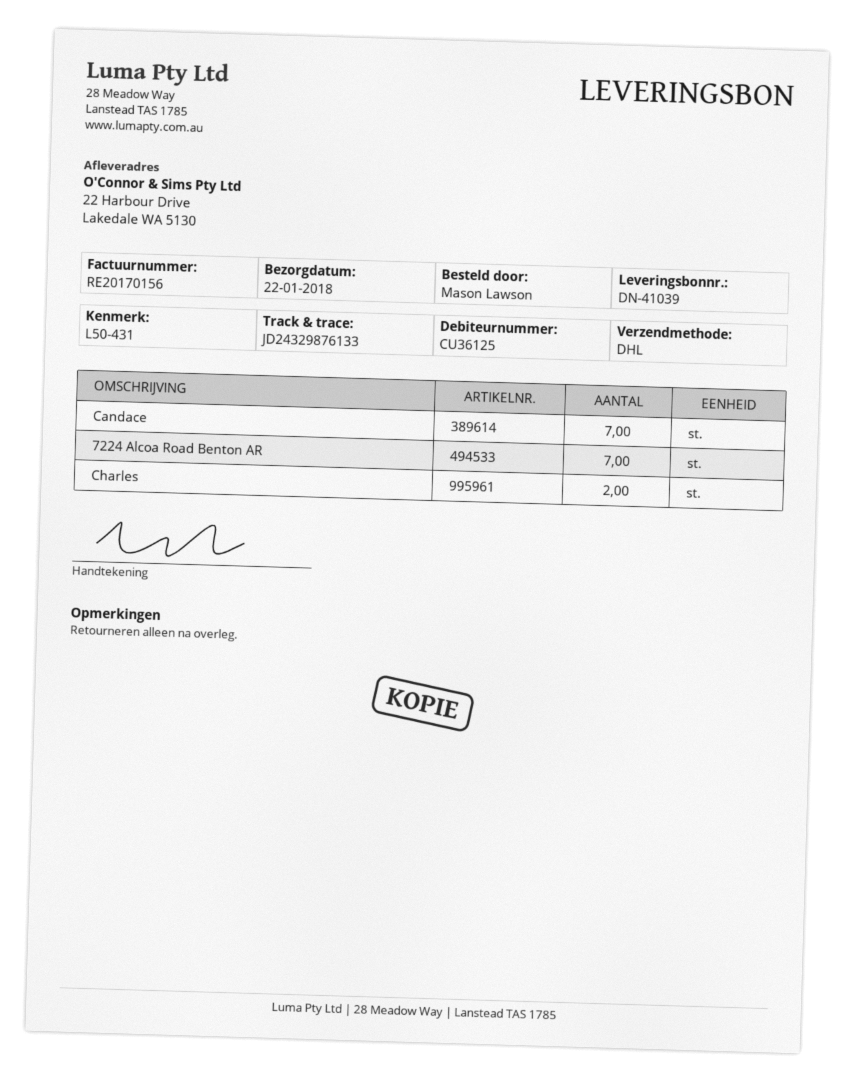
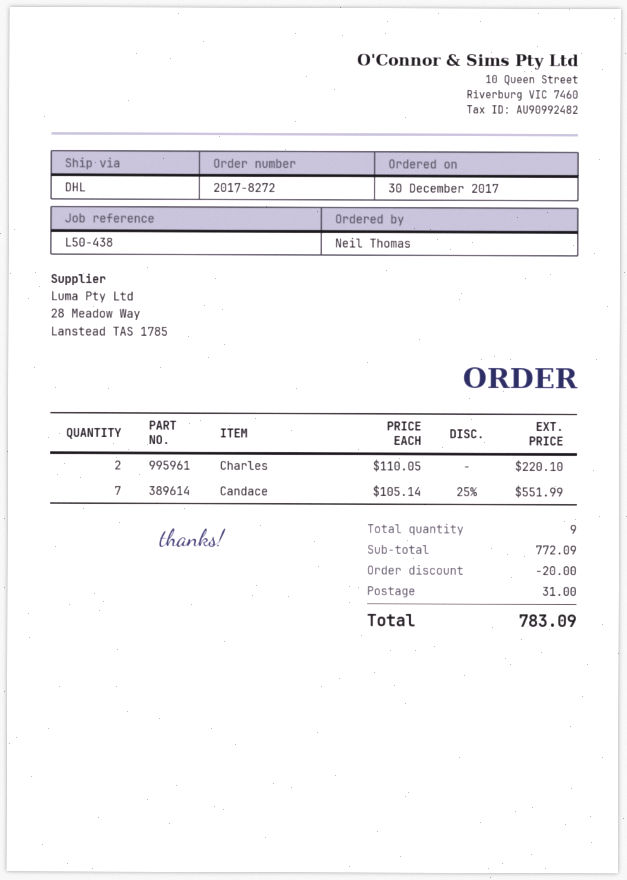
reference: L50-431 -> L50-438
ordered by: Mason Lawson -> Neil Thomas
7224 Alcoa Road Benton AR: 7 -> none

